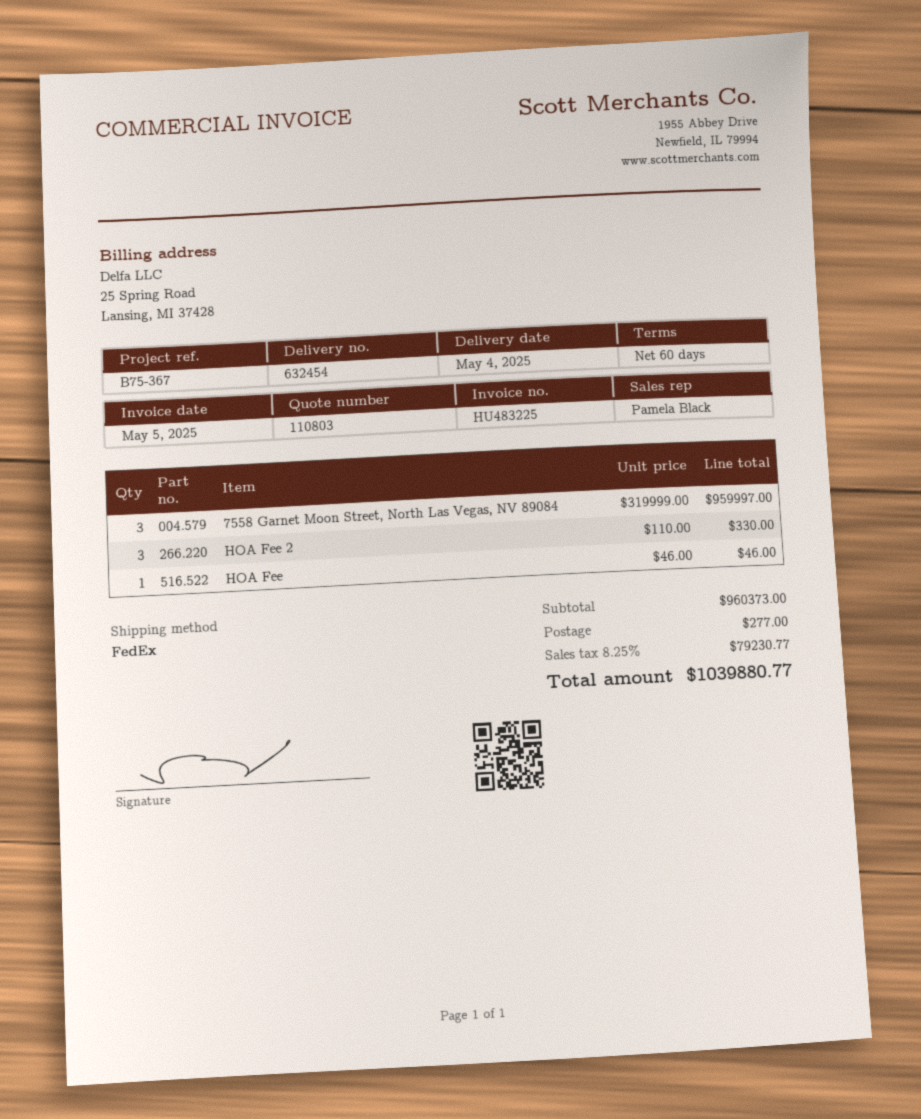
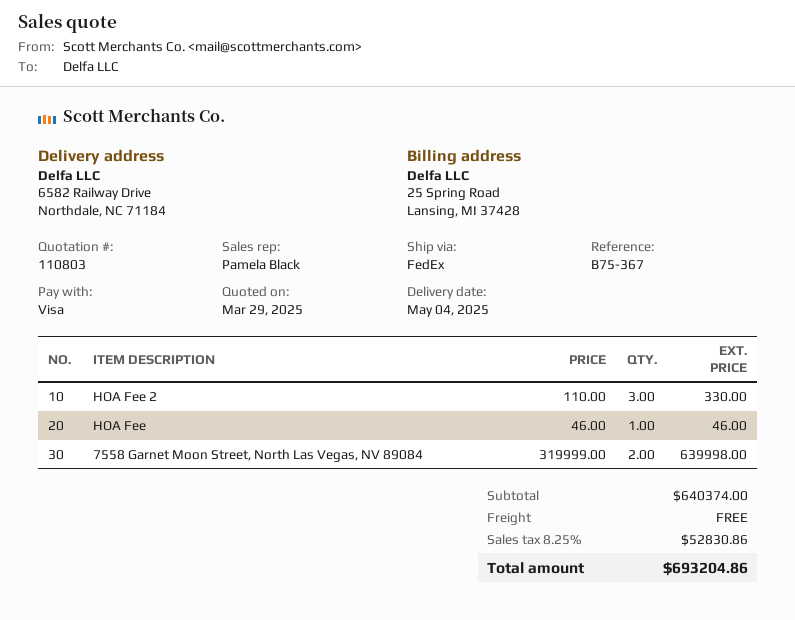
7558 Garnet Moon Street, North Las Vegas, NV 89084: 3 x 319999.00 = 959997.00 -> 2 x 319999.00 = 639998.00
subtotal: 960373.00 -> 640374.00
shipping: 277.00 -> 0.00
tax: 8.25% = 79230.77 -> 8.25% = 52830.86
total: 1039880.77 -> 693204.86

